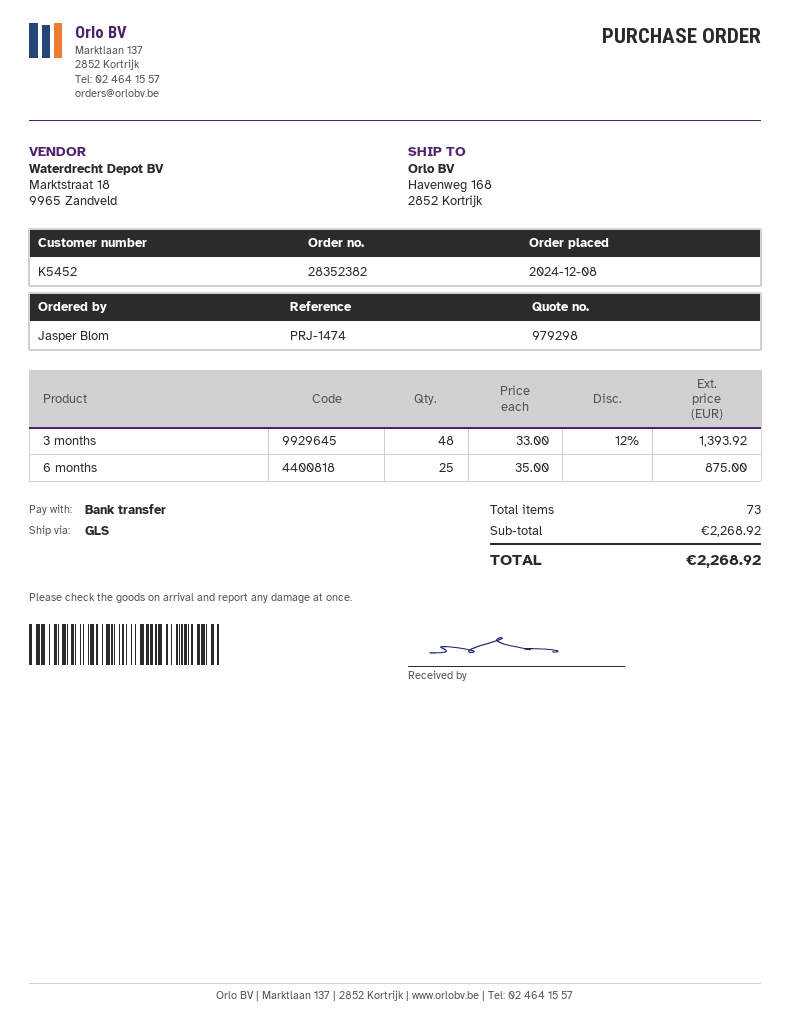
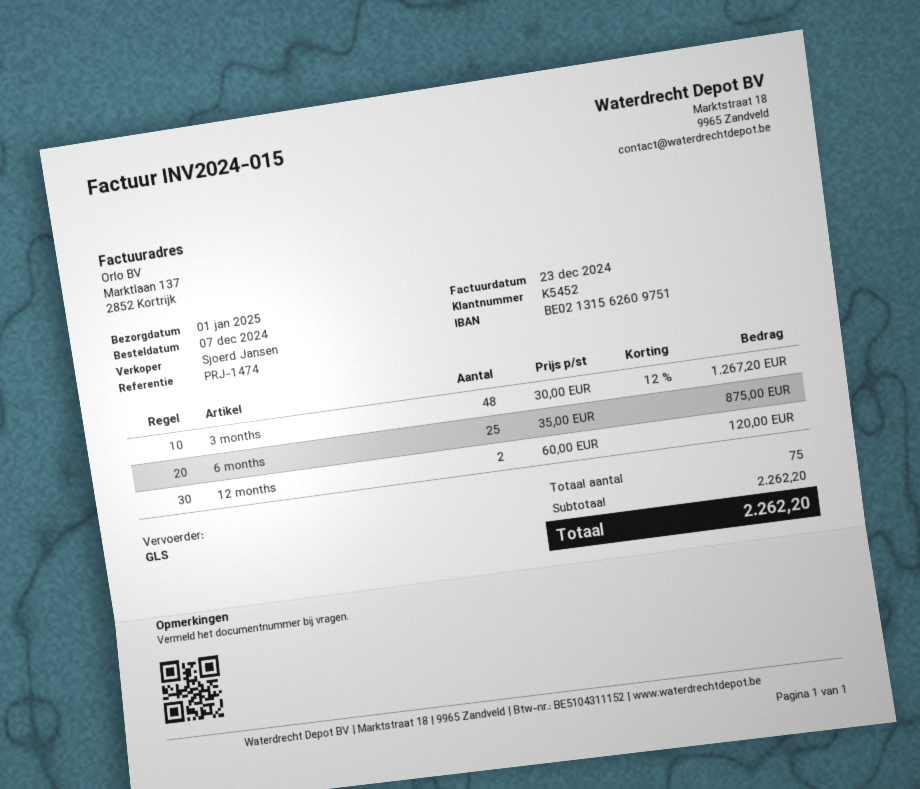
order date: 2024-12-08 -> 2024-12-07
3 months: 48 x 33.00 - 12% = 1393.92 -> 48 x 30.00 - 12% = 1267.20
12 months: none -> 2 x 60.00 = 120.00
total quantity: 73 -> 75
subtotal: 2268.92 -> 2262.20
total: 2268.92 -> 2262.20

